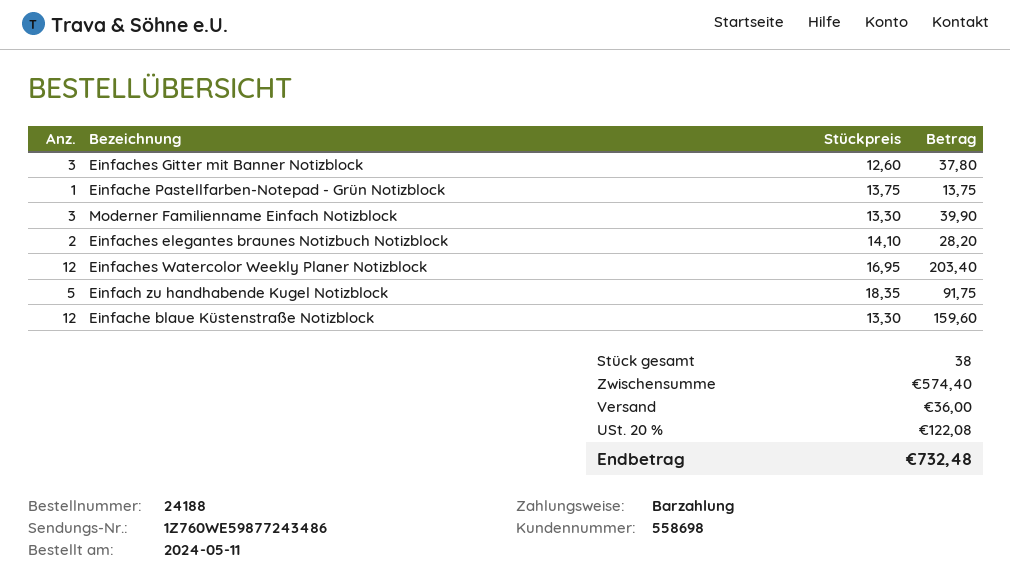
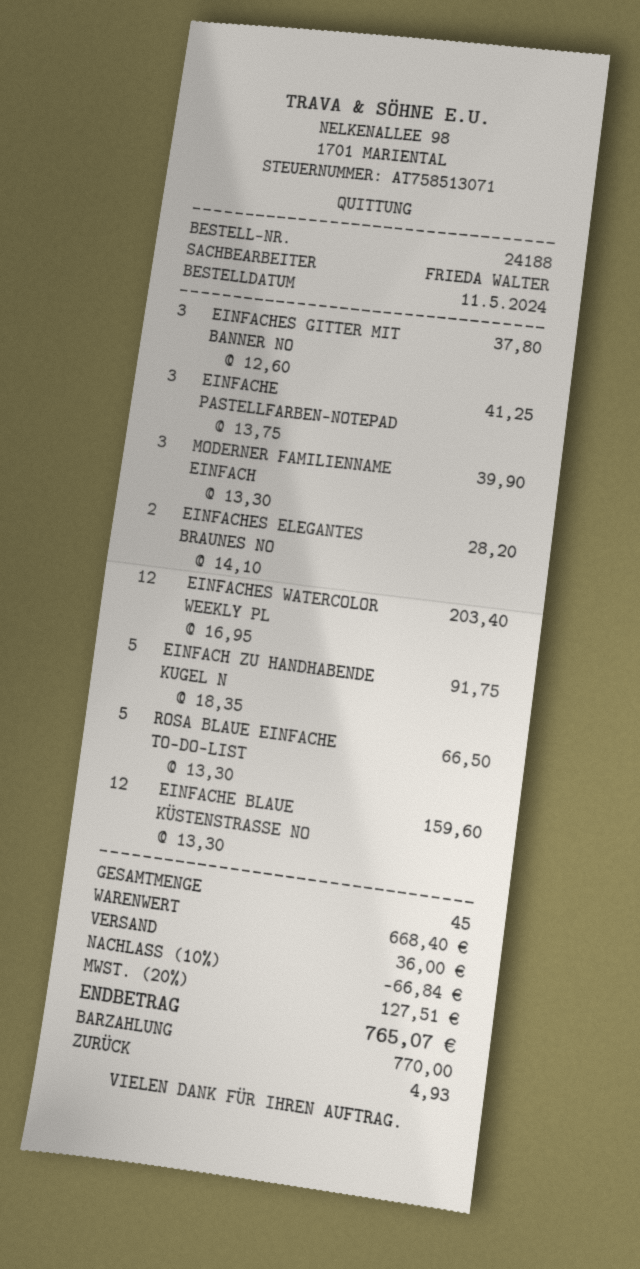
Einfache Pastellfarben-Notepad - Grün Notizblock: 1 x 13.75 = 13.75 -> 3 x 13.75 = 41.25
ROSA BLAUE EINFACHE TO-DO-LIST: none -> 5 x 13.30 = 66.50
total quantity: 38 -> 45
subtotal: 574.40 -> 668.40
discount: none -> 10% = 66.84
tax: 20% = 122.08 -> 20% = 127.51
total: 732.48 -> 765.07

